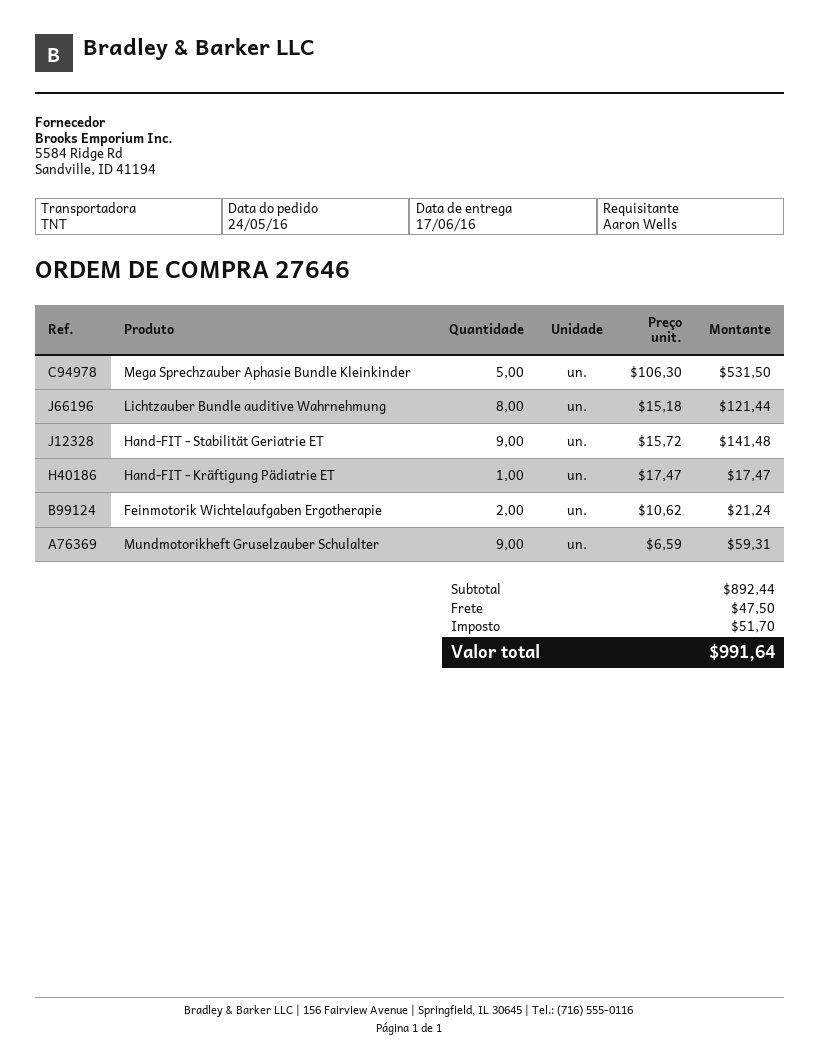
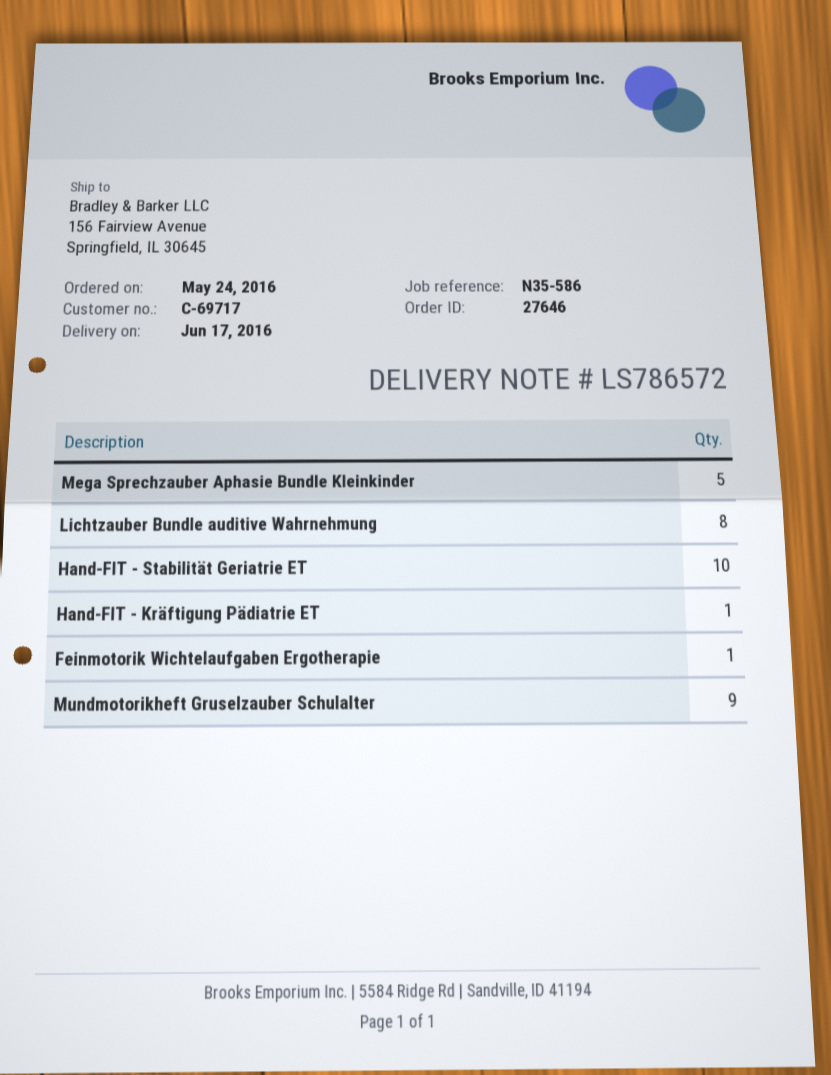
Hand-FIT - Stabilität Geriatrie ET: 9 -> 10
Feinmotorik Wichtelaufgaben Ergotherapie: 2 -> 1

